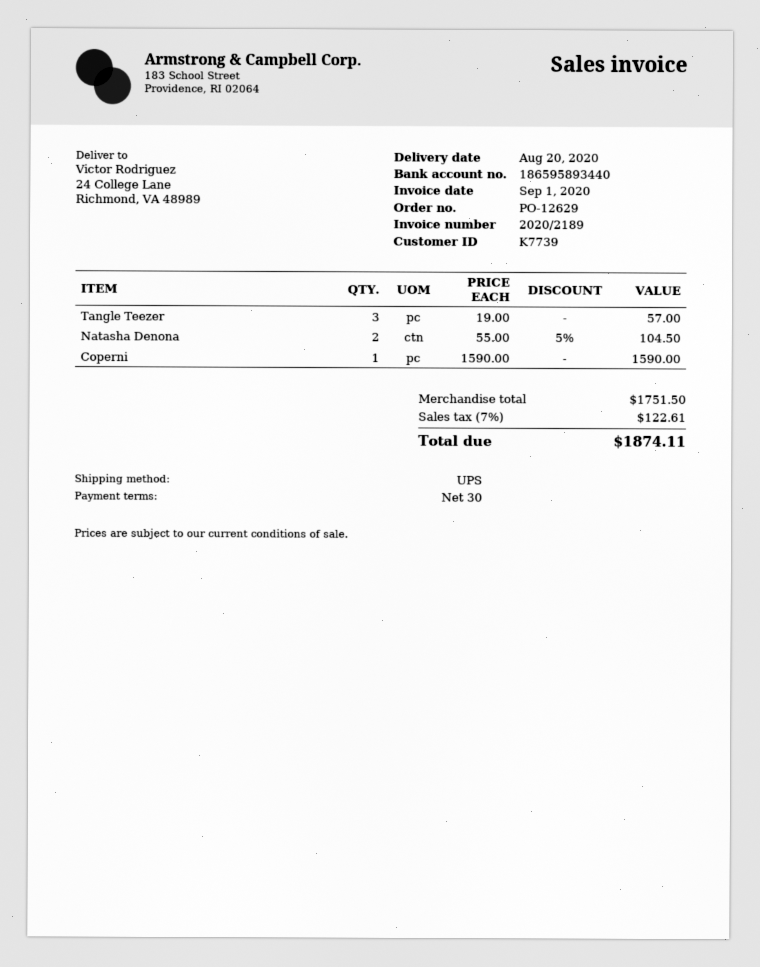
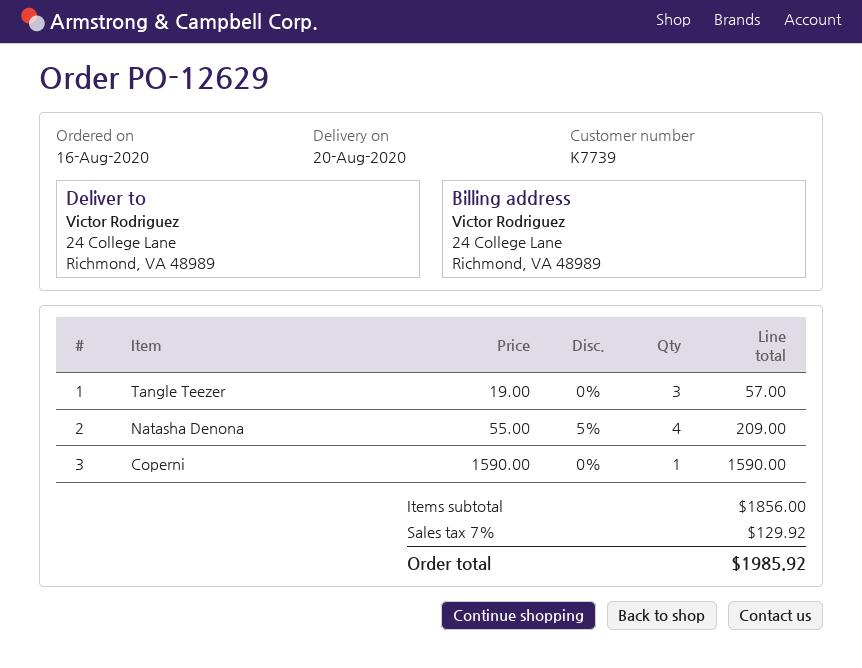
Natasha Denona: 2 x 55.00 - 5% = 104.50 -> 4 x 55.00 - 5% = 209.00
subtotal: 1751.50 -> 1856.00
tax: 7% = 122.61 -> 7% = 129.92
total: 1874.11 -> 1985.92

